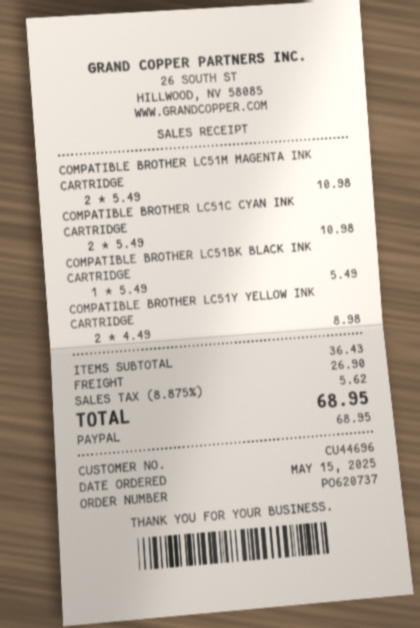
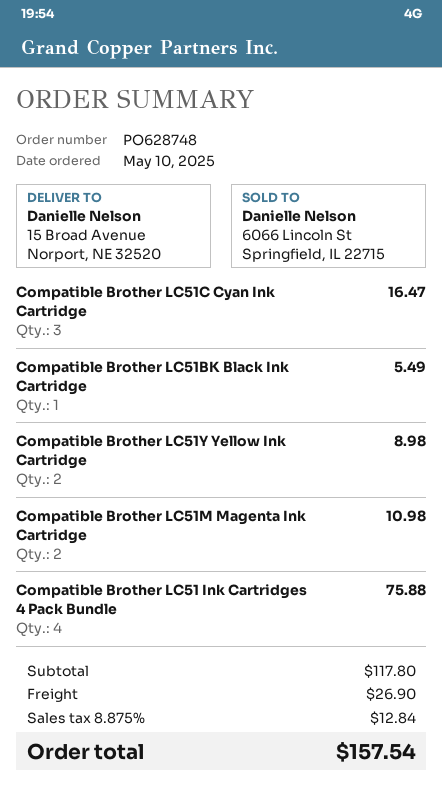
order number: PO620737 -> PO628748
order date: 2025-05-15 -> 2025-05-10
COMPATIBLE BROTHER LC51C CYAN INK CARTRIDGE: 2 for 10.98 -> 3 for 16.47
Compatible Brother LC51 Ink Cartridges 4 Pack Bundle: none -> 4 for 75.88
subtotal: 36.43 -> 117.80
tax: 8.875% = 5.62 -> 8.875% = 12.84
total: 68.95 -> 157.54

